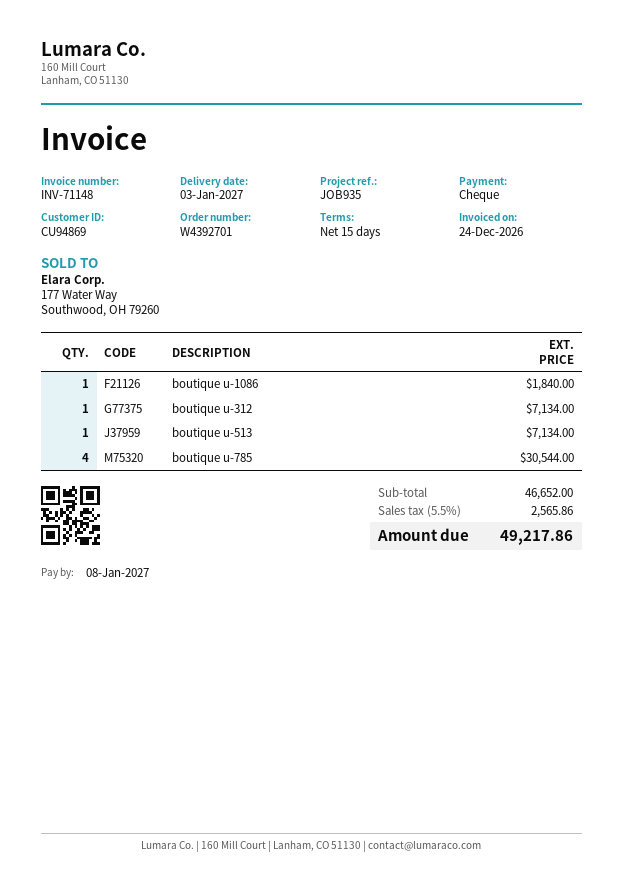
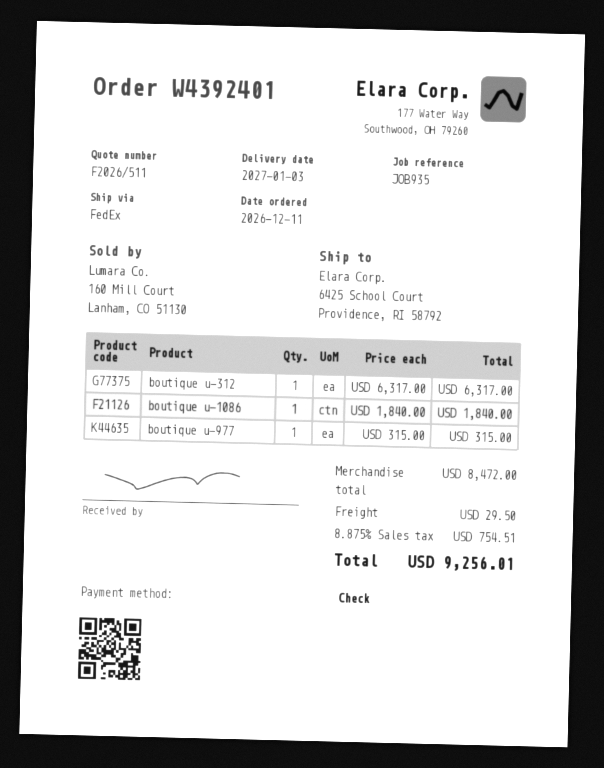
order number: W4392701 -> W4392401
boutique u-312: 1 for 7134.00 -> 1 for 6317.00
boutique u-513: 1 for 7134.00 -> none
boutique u-785: 4 for 30544.00 -> none
boutique u-977: none -> 1 for 315.00
subtotal: 46652.00 -> 8472.00
shipping: none -> 29.50
tax: 5.5% = 2565.86 -> 8.875% = 754.51
total: 49217.86 -> 9256.01

